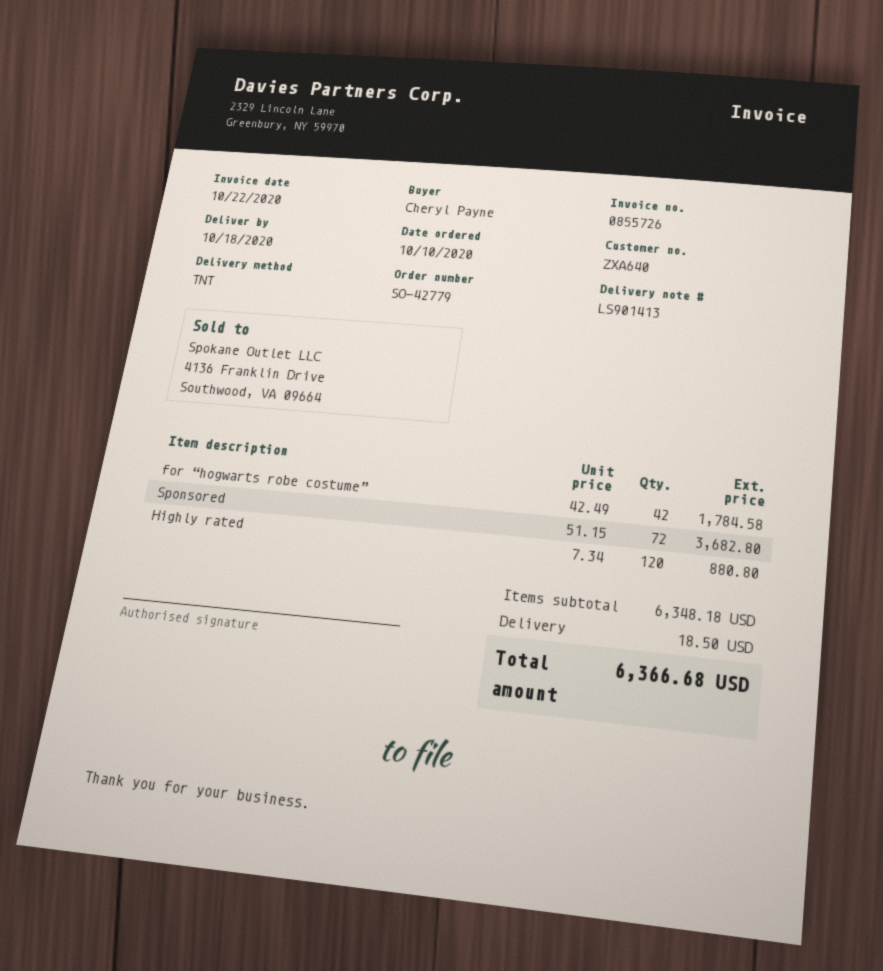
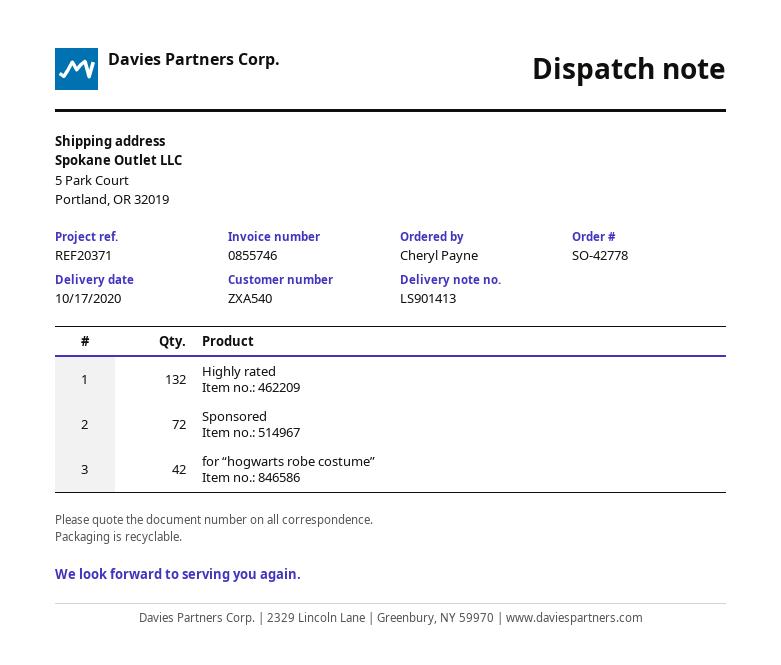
order number: SO-42779 -> SO-42778
delivery date: 2020-10-18 -> 2020-10-17
invoice number: 0855726 -> 0855746
customer number: ZXA640 -> ZXA540
Highly rated: 120 -> 132

